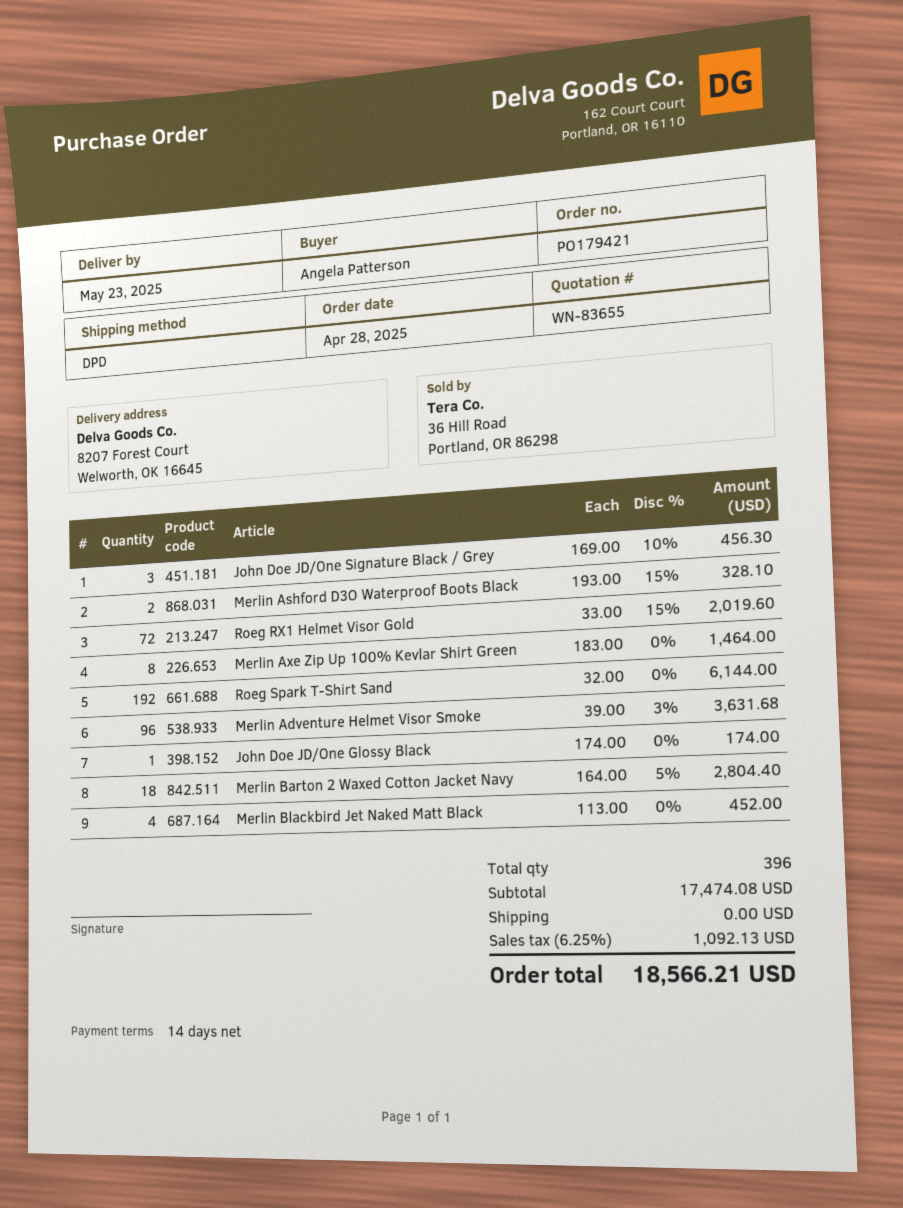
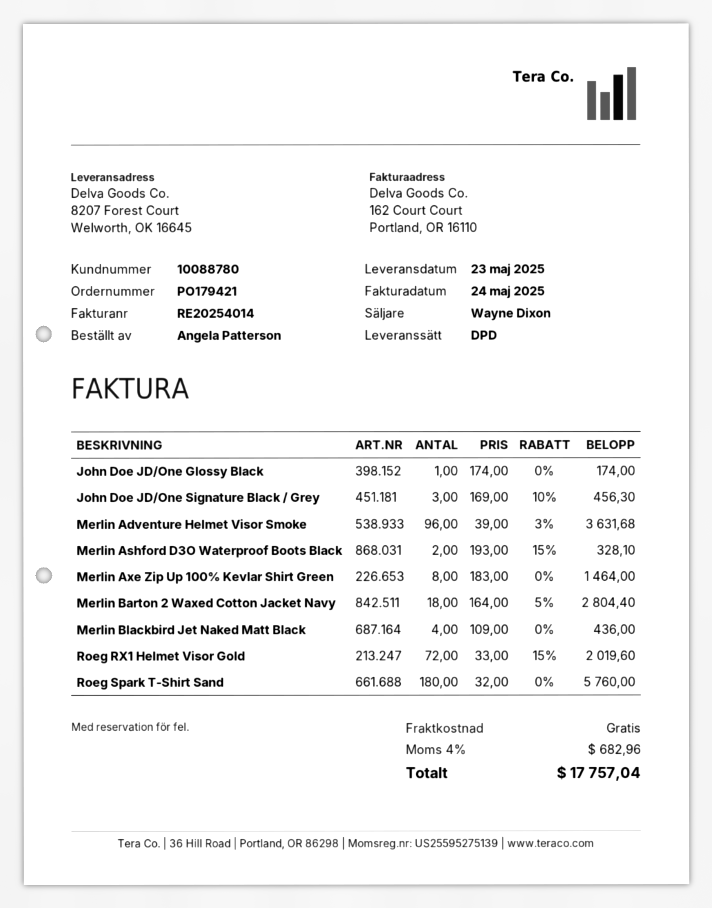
Roeg Spark T-Shirt Sand: 192 x 32.00 = 6144.00 -> 180 x 32.00 = 5760.00
Merlin Blackbird Jet Naked Matt Black: 4 x 113.00 = 452.00 -> 4 x 109.00 = 436.00
tax: 6.25% = 1092.13 -> 4% = 682.96
total: 18566.21 -> 17757.04

